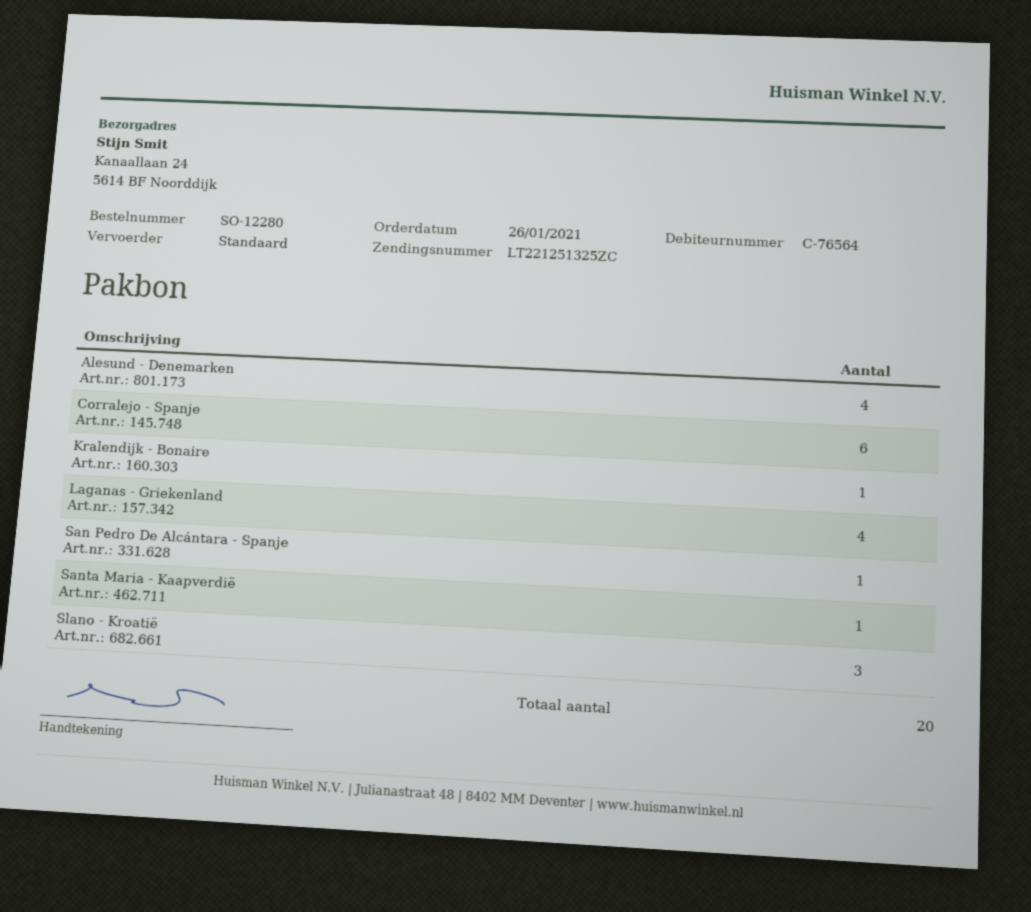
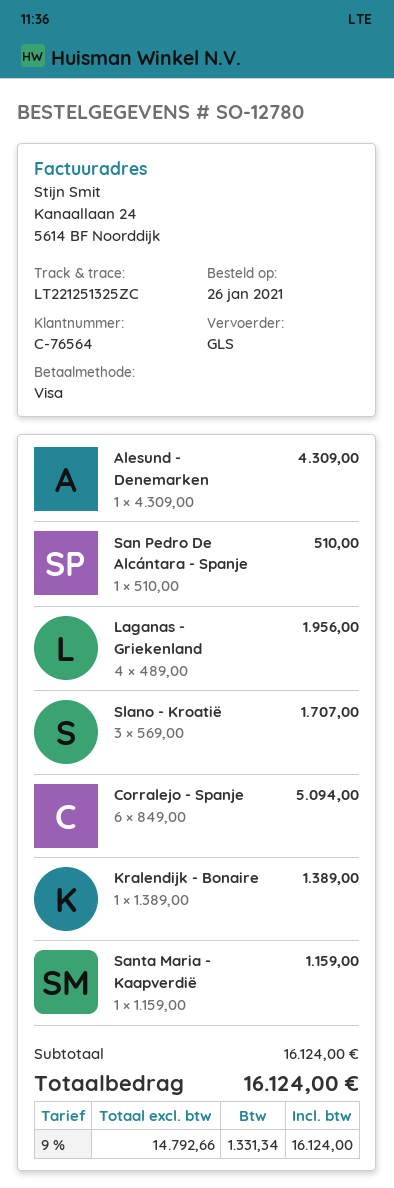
order number: SO-12280 -> SO-12780
shipping method: standard -> GLS
Alesund - Denemarken: 4 -> 1

